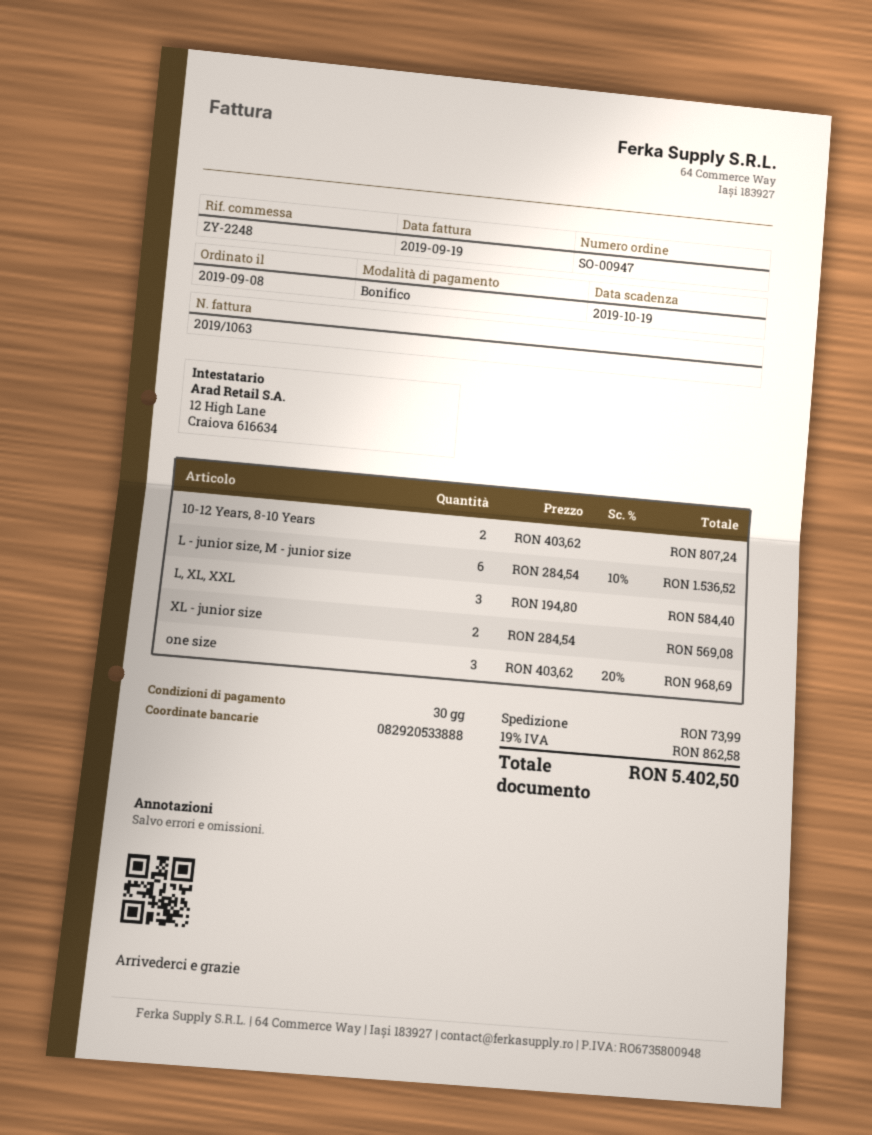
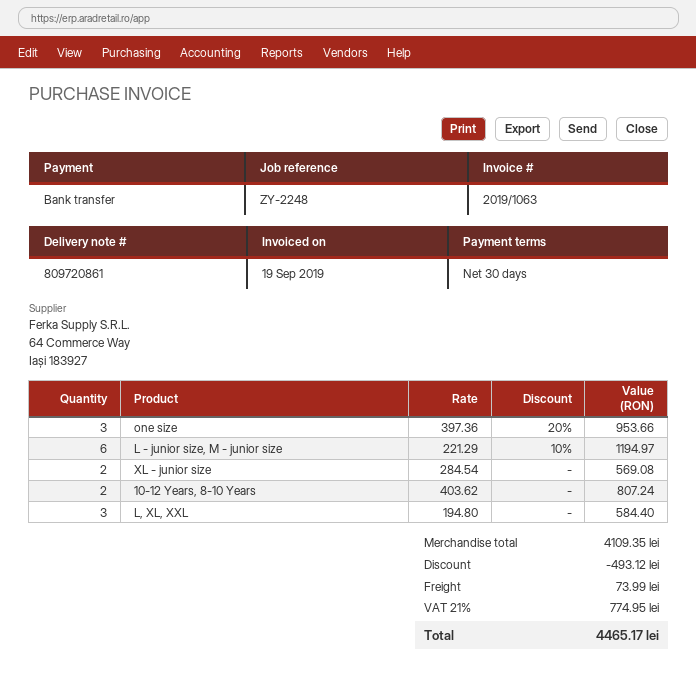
L - junior size, M - junior size: 6 x 284.54 - 10% = 1536.52 -> 6 x 221.29 - 10% = 1194.97
one size: 3 x 403.62 - 20% = 968.69 -> 3 x 397.36 - 20% = 953.66
discount: none -> 493.12
tax: 19% = 862.58 -> 21% = 774.95
total: 5402.50 -> 4465.17

